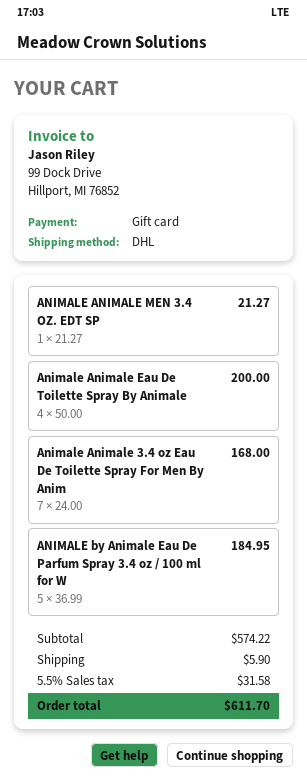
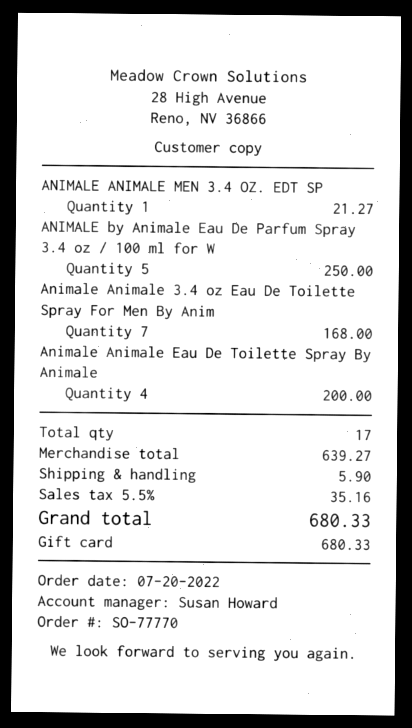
ANIMALE by Animale Eau De Parfum Spray 3.4 oz / 100 ml for W: 5 for 184.95 -> 5 for 250.00
subtotal: 574.22 -> 639.27
tax: 5.5% = 31.58 -> 5.5% = 35.16
total: 611.70 -> 680.33

